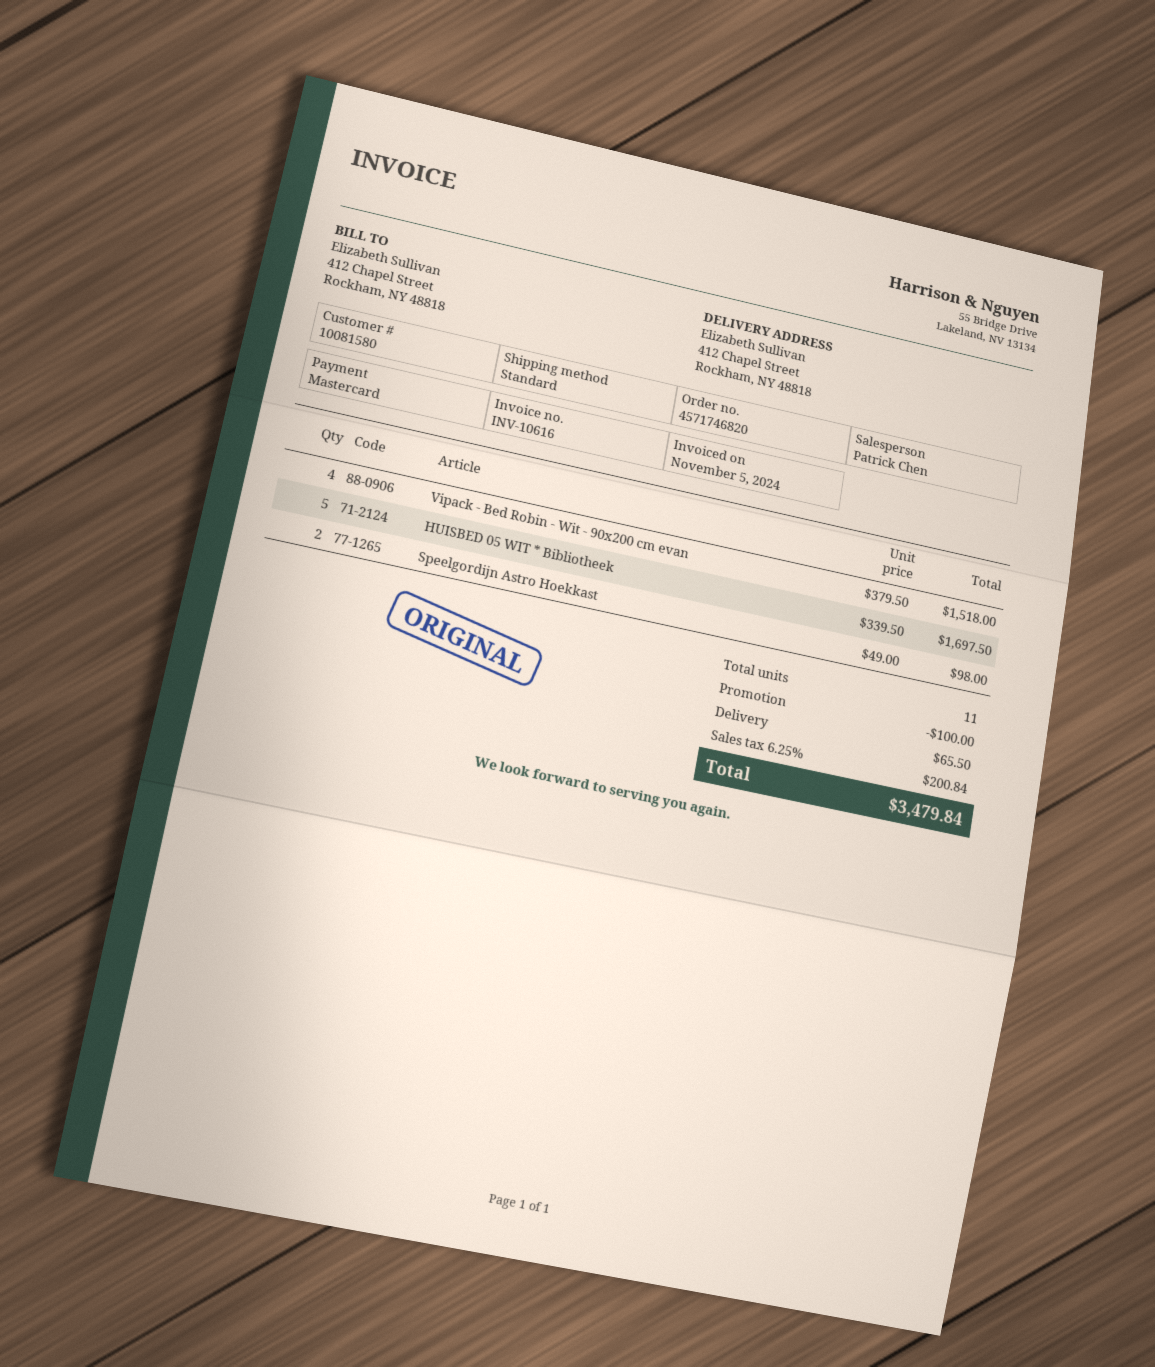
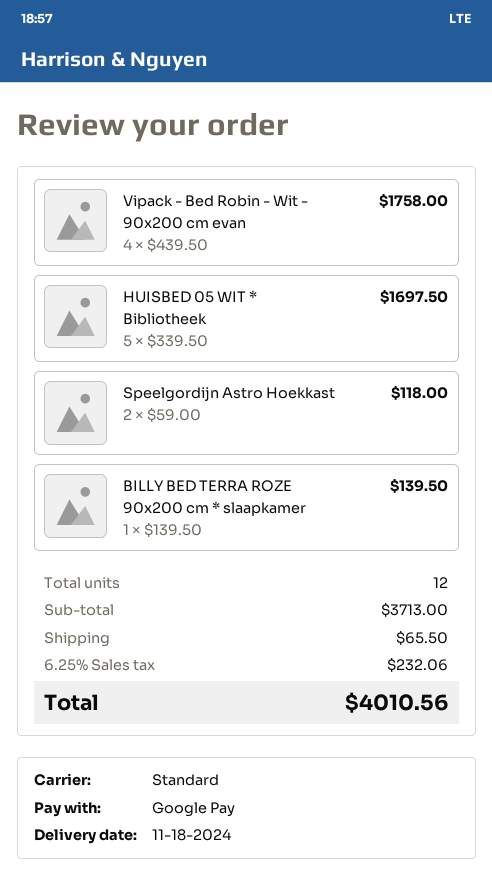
payment method: Mastercard -> Google Pay
Vipack - Bed Robin - Wit - 90x200 cm evan: 4 x 379.50 = 1518.00 -> 4 x 439.50 = 1758.00
Speelgordijn Astro Hoekkast: 2 x 49.00 = 98.00 -> 2 x 59.00 = 118.00
BILLY BED TERRA ROZE 90x200 cm * slaapkamer: none -> 1 x 139.50 = 139.50
total quantity: 11 -> 12
discount: 100.00 -> none
tax: 6.25% = 200.84 -> 6.25% = 232.06
total: 3479.84 -> 4010.56

